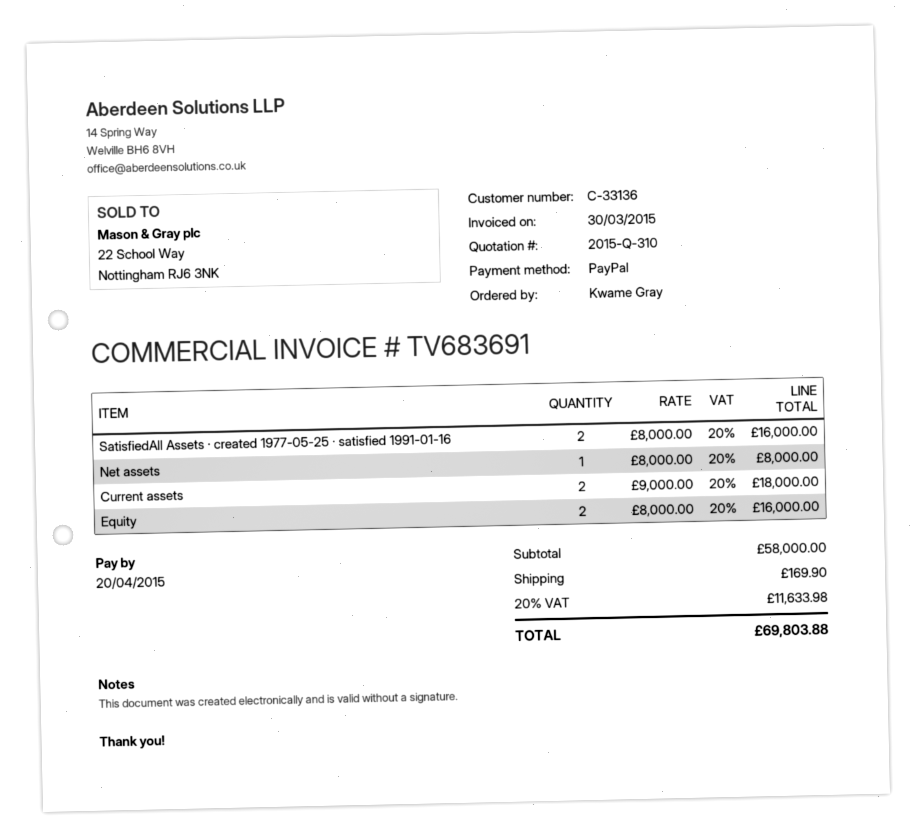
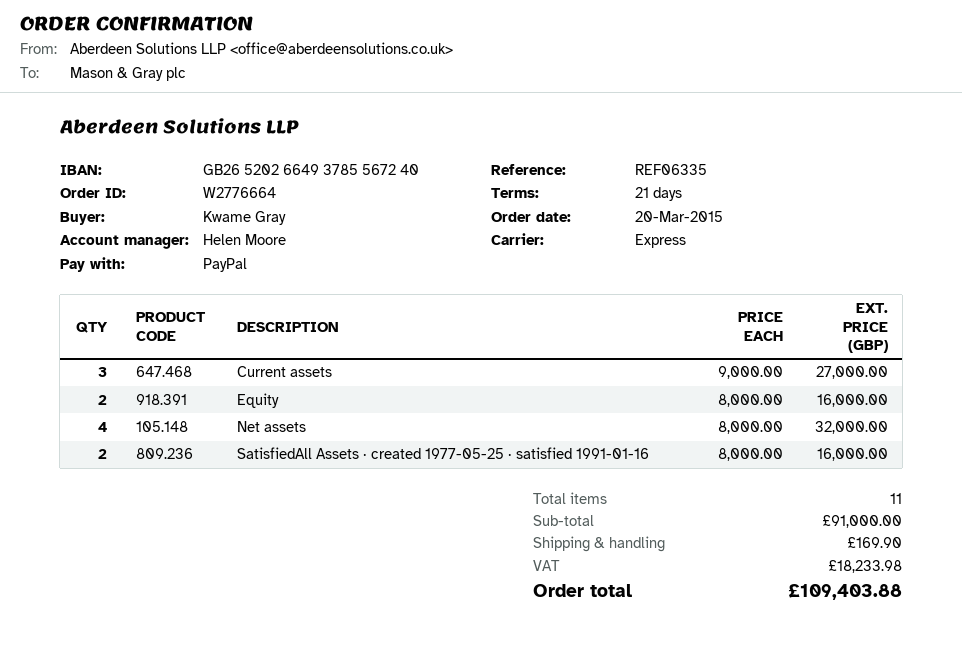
Net assets: 1 x 8000.00 = 8000.00 -> 4 x 8000.00 = 32000.00
Current assets: 2 x 9000.00 = 18000.00 -> 3 x 9000.00 = 27000.00
subtotal: 58000.00 -> 91000.00
tax: 11633.98 -> 18233.98
total: 69803.88 -> 109403.88

